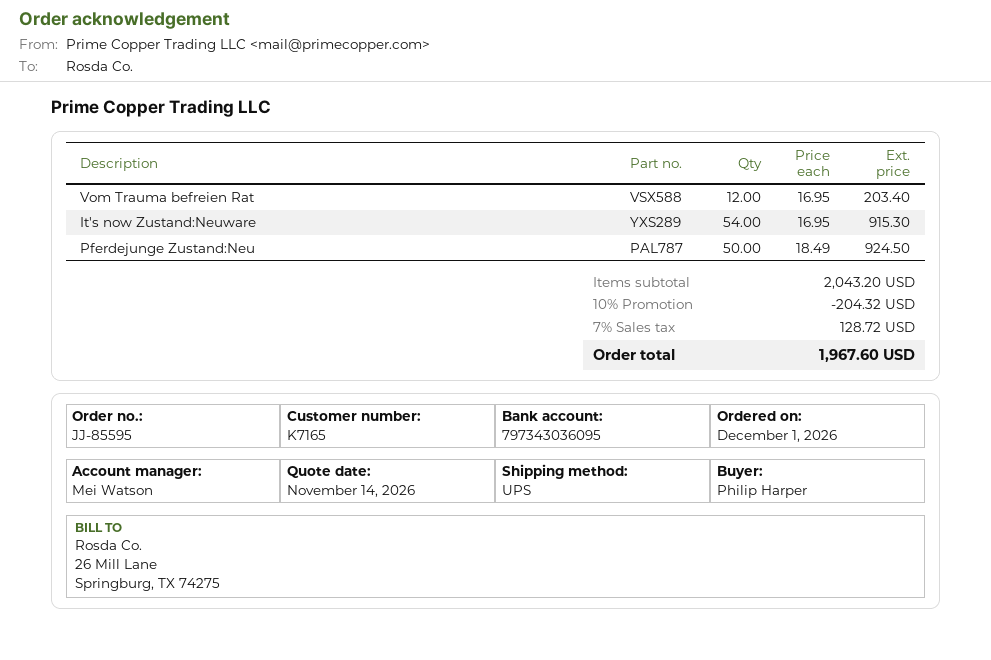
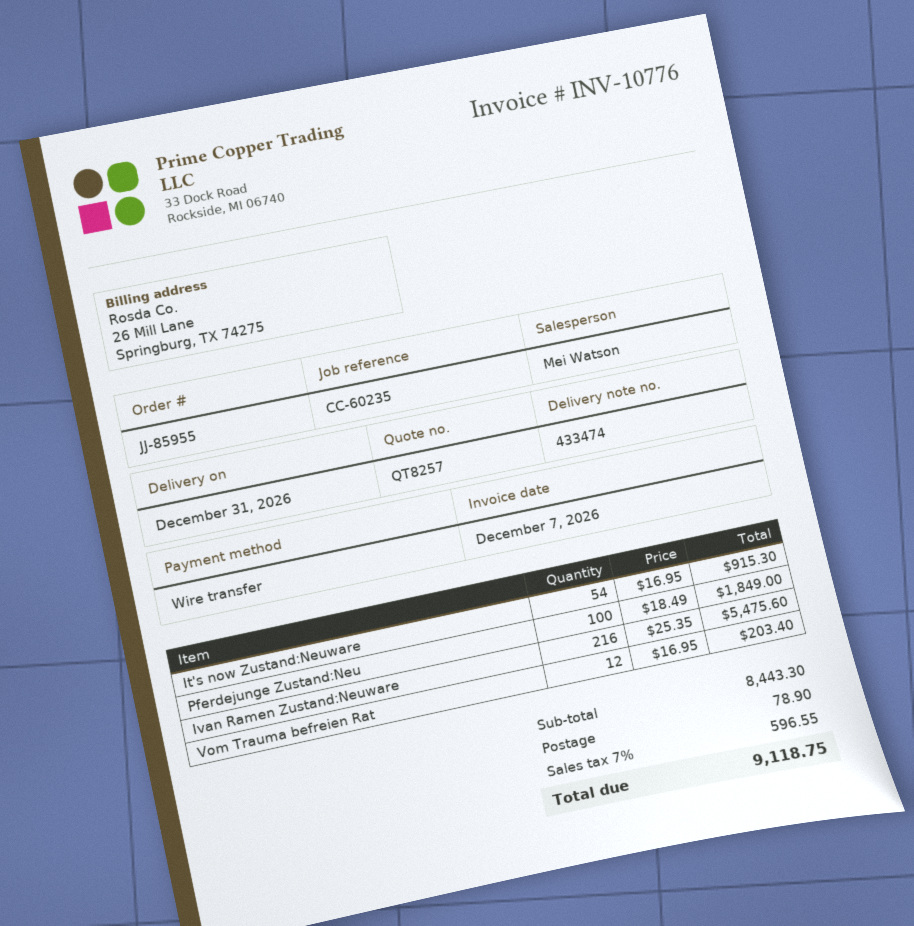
order number: JJ-85595 -> JJ-85955
Pferdejunge Zustand:Neu: 50 x 18.49 = 924.50 -> 100 x 18.49 = 1849.00
Ivan Ramen Zustand:Neuware: none -> 216 x 25.35 = 5475.60
subtotal: 2043.20 -> 8443.30
discount: 10% = 204.32 -> none
shipping: none -> 78.90
tax: 7% = 128.72 -> 7% = 596.55
total: 1967.60 -> 9118.75

